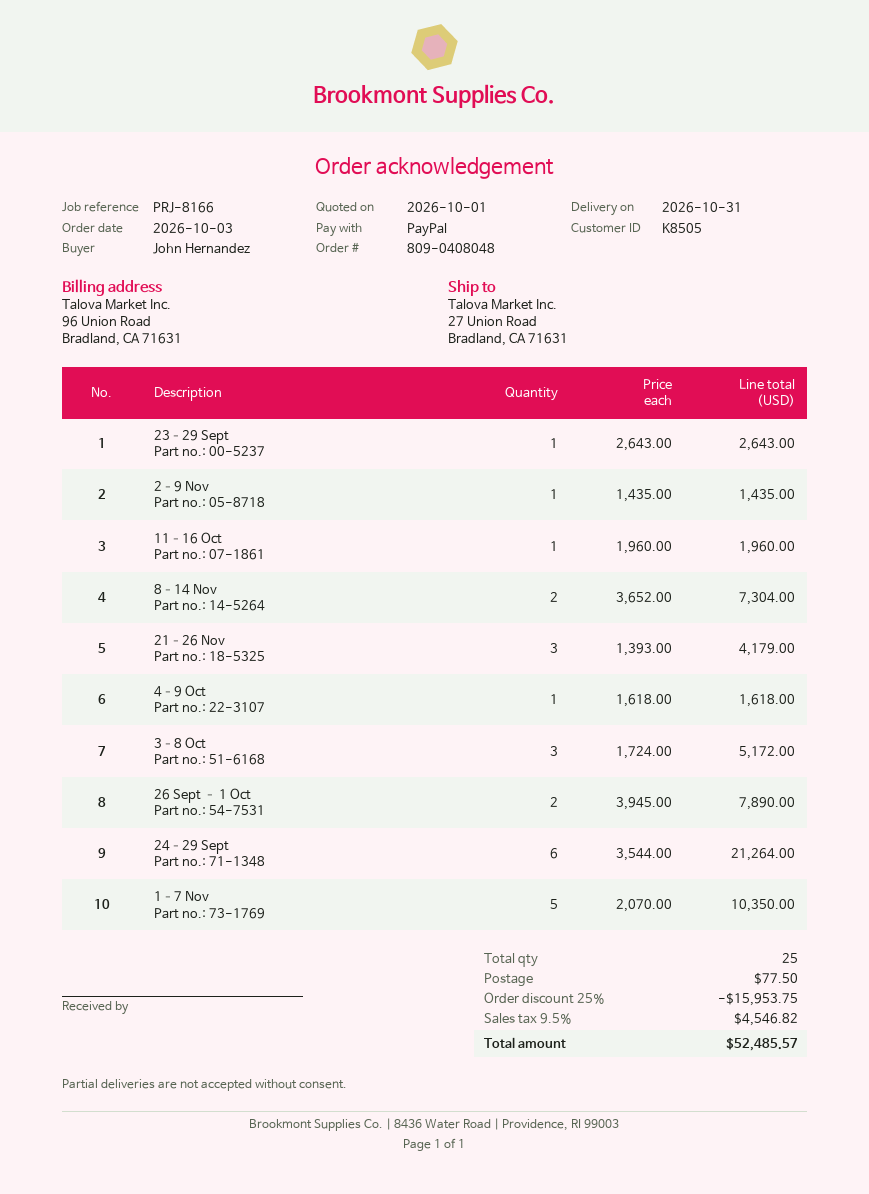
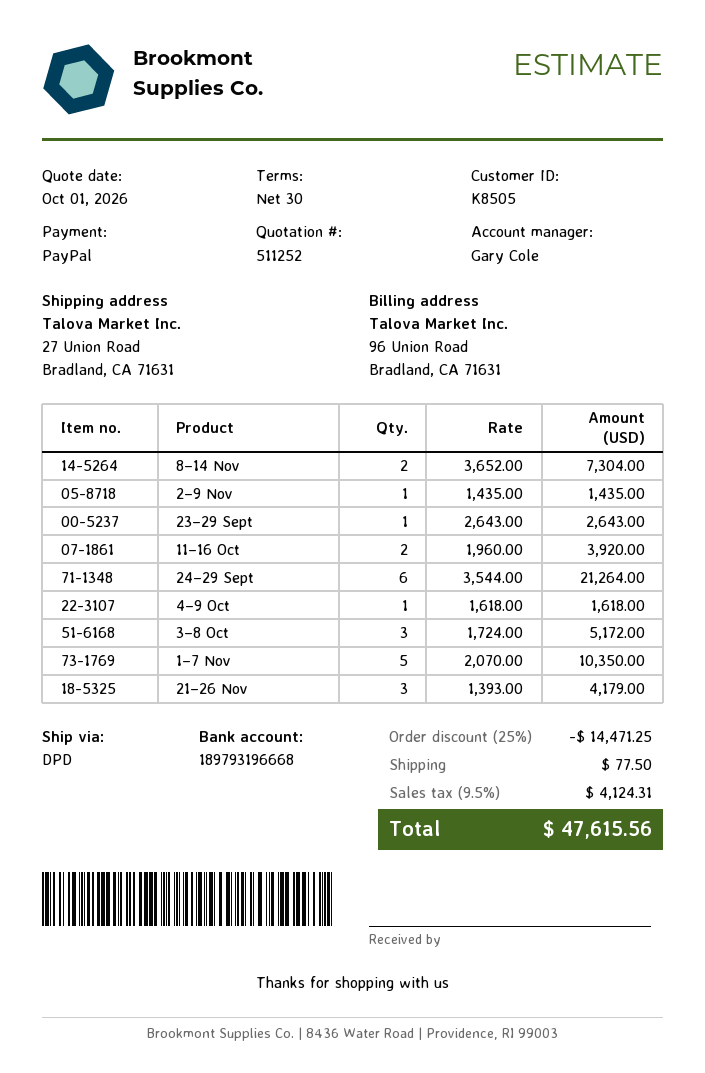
11–16 Oct: 1 x 1960.00 = 1960.00 -> 2 x 1960.00 = 3920.00
26 Sept – 1 Oct: 2 x 3945.00 = 7890.00 -> none
discount: 25% = 15953.75 -> 25% = 14471.25
tax: 9.5% = 4546.82 -> 9.5% = 4124.31
total: 52485.57 -> 47615.56

